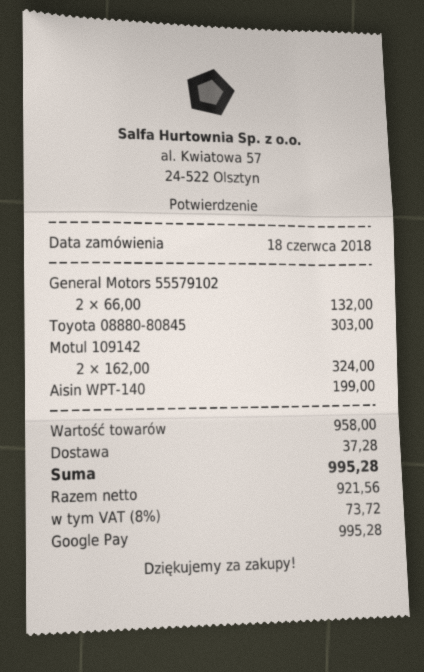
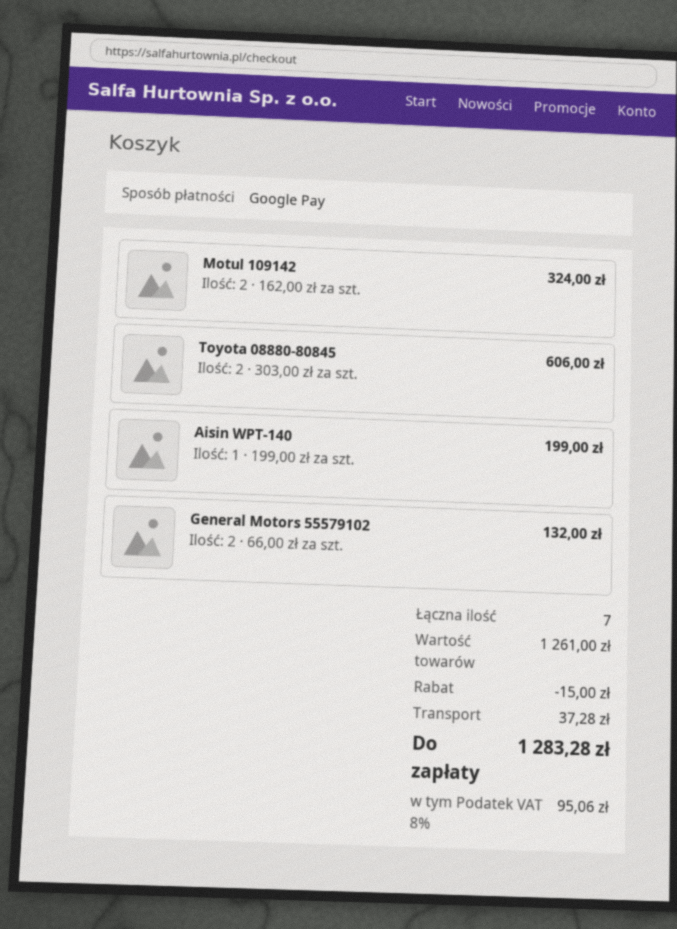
Toyota 08880-80845: 1 x 303.00 = 303.00 -> 2 x 303.00 = 606.00
subtotal: 958.00 -> 1261.00
discount: none -> 15.00
tax: 8% = 73.72 -> 8% = 95.06
total: 995.28 -> 1283.28

